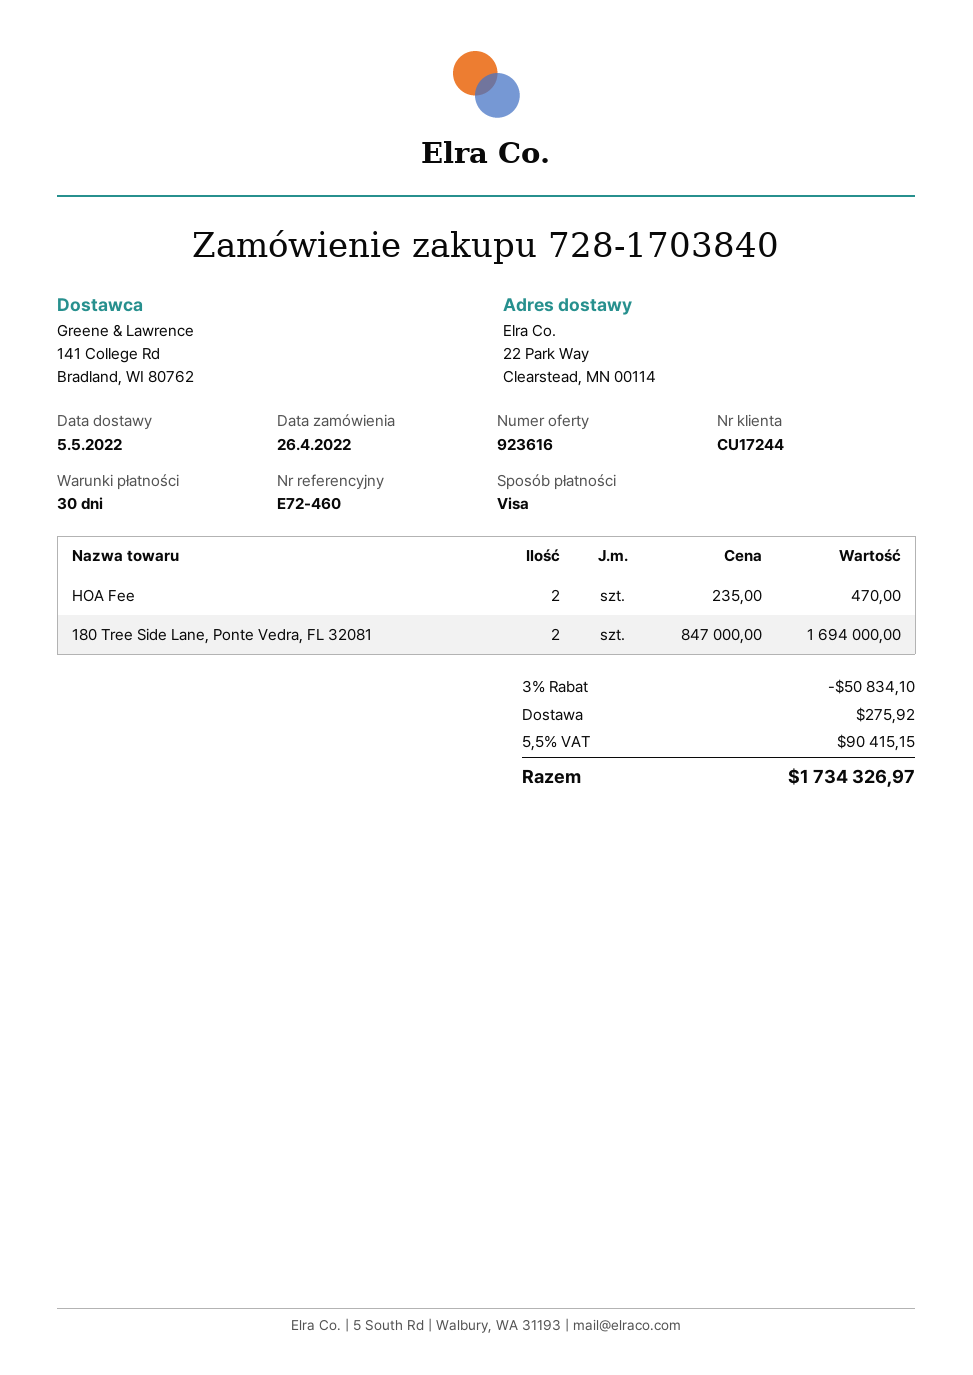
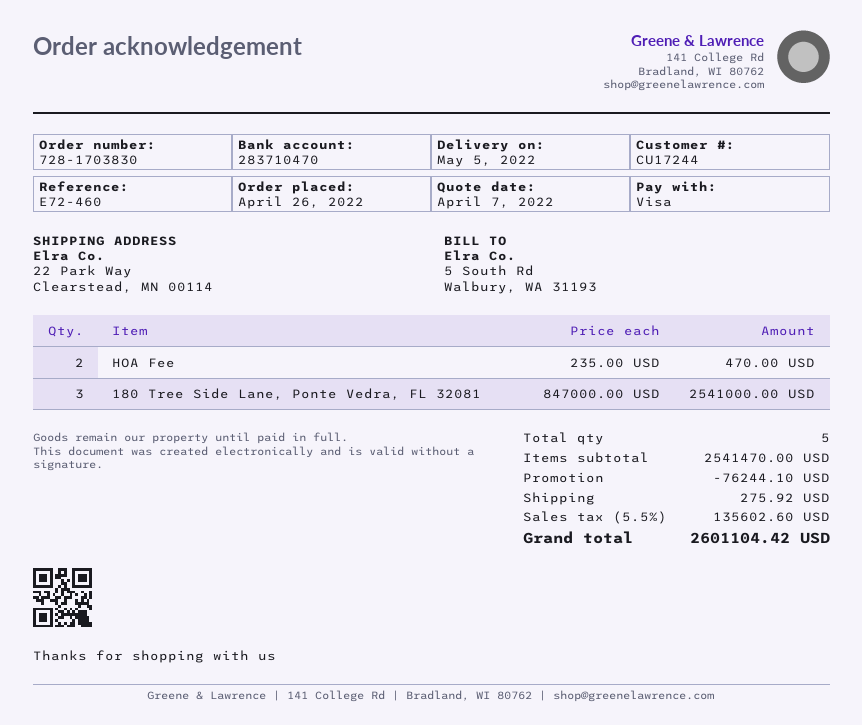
order number: 728-1703840 -> 728-1703830
180 Tree Side Lane, Ponte Vedra, FL 32081: 2 x 847000.00 = 1694000.00 -> 3 x 847000.00 = 2541000.00
discount: 50834.10 -> 76244.10
tax: 5.5% = 90415.15 -> 5.5% = 135602.60
total: 1734326.97 -> 2601104.42

